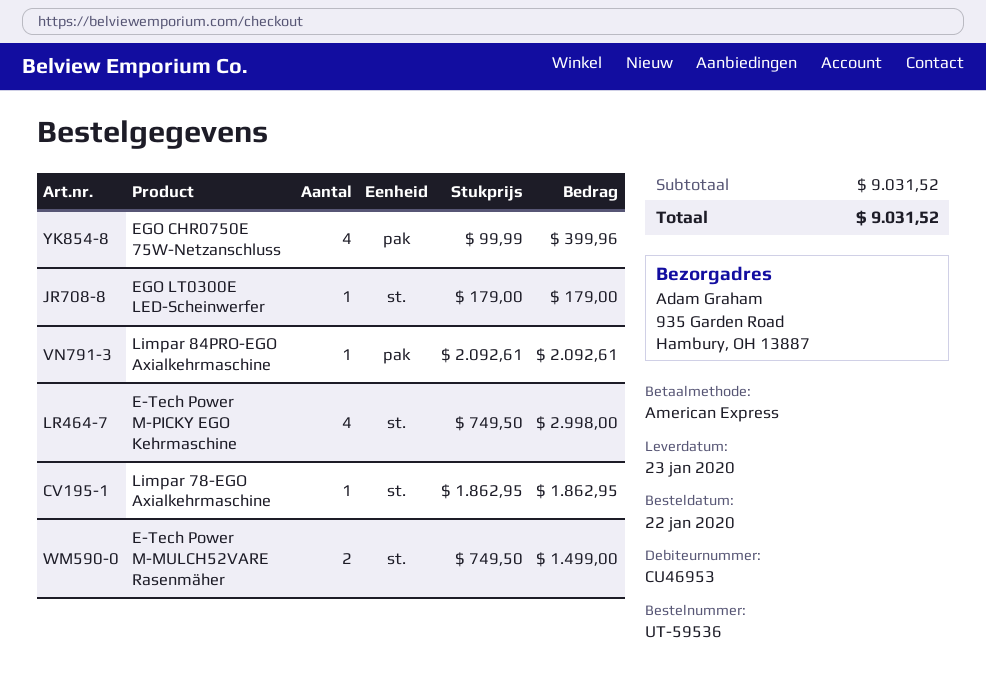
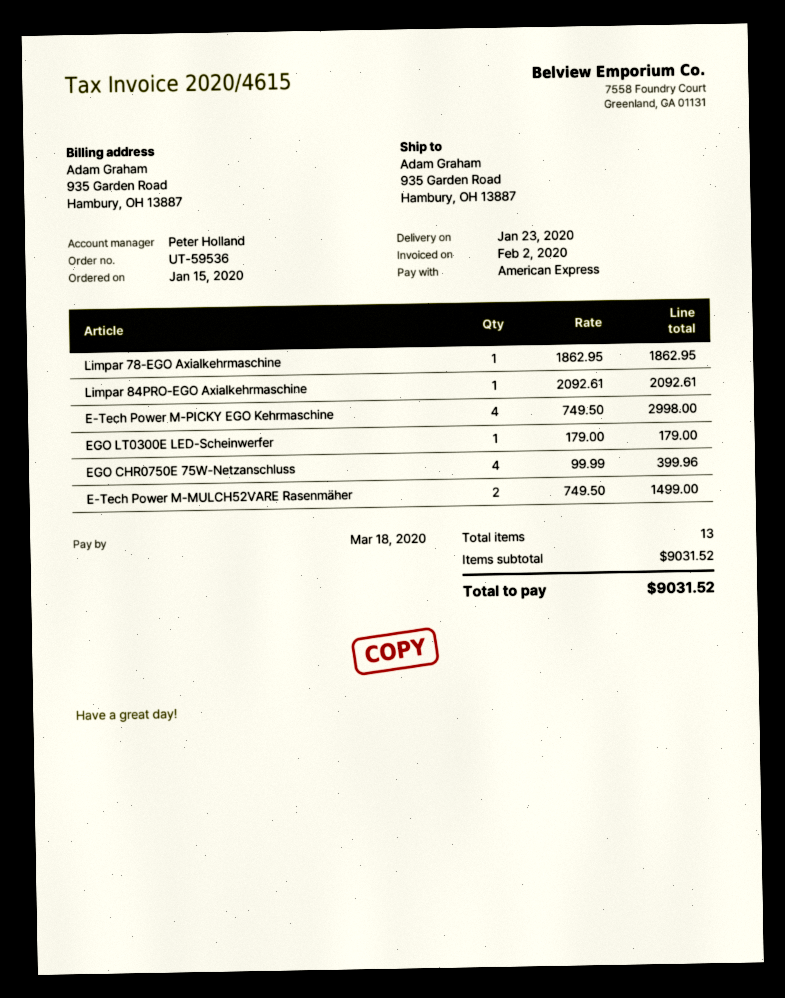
order date: 2020-01-22 -> 2020-01-15

